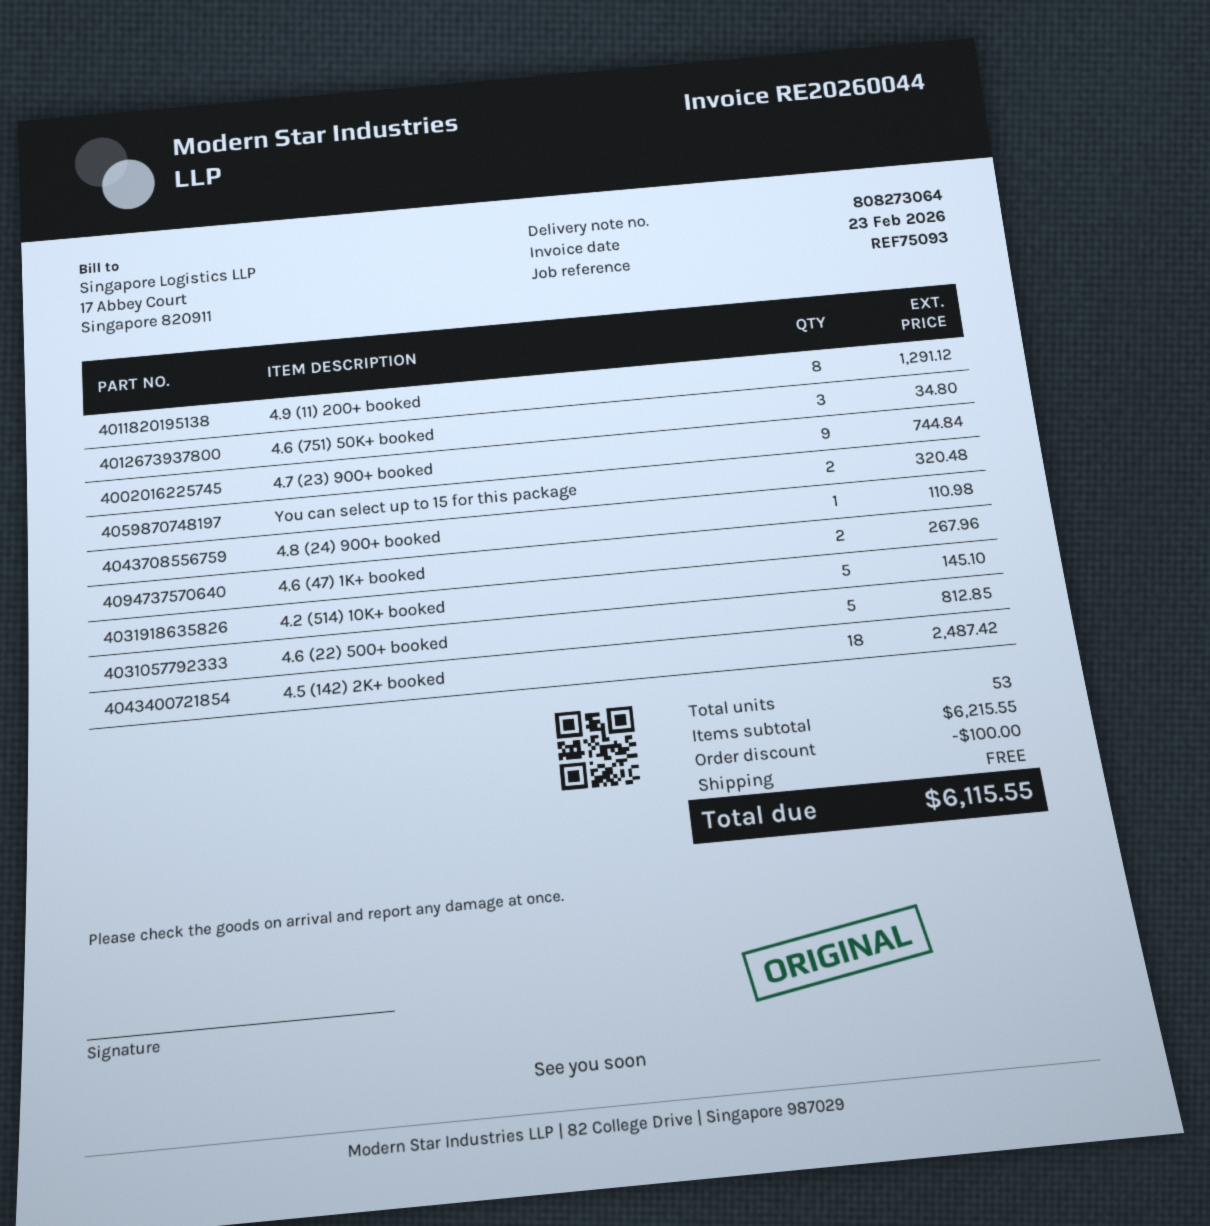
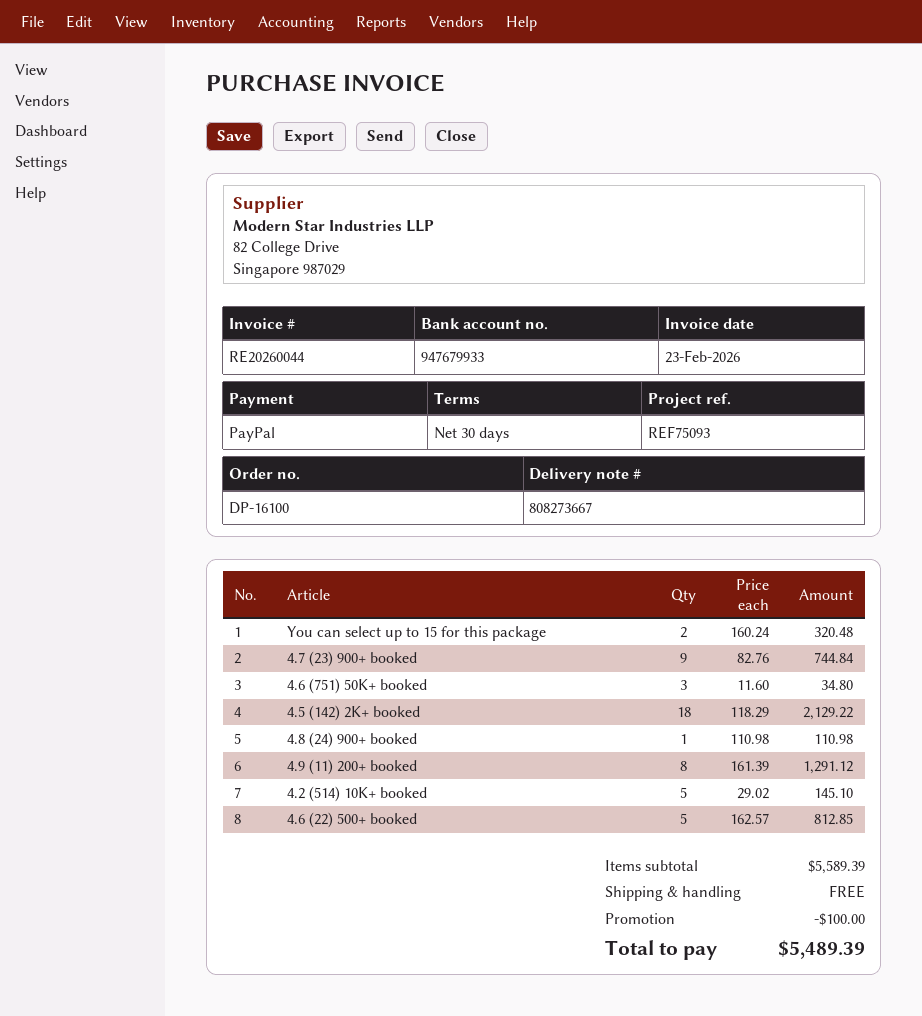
delivery note number: 808273064 -> 808273667
4.6 (47) 1K+ booked: 2 for 267.96 -> none
4.5 (142) 2K+ booked: 18 for 2487.42 -> 18 for 2129.22
subtotal: 6215.55 -> 5589.39
total: 6115.55 -> 5489.39

